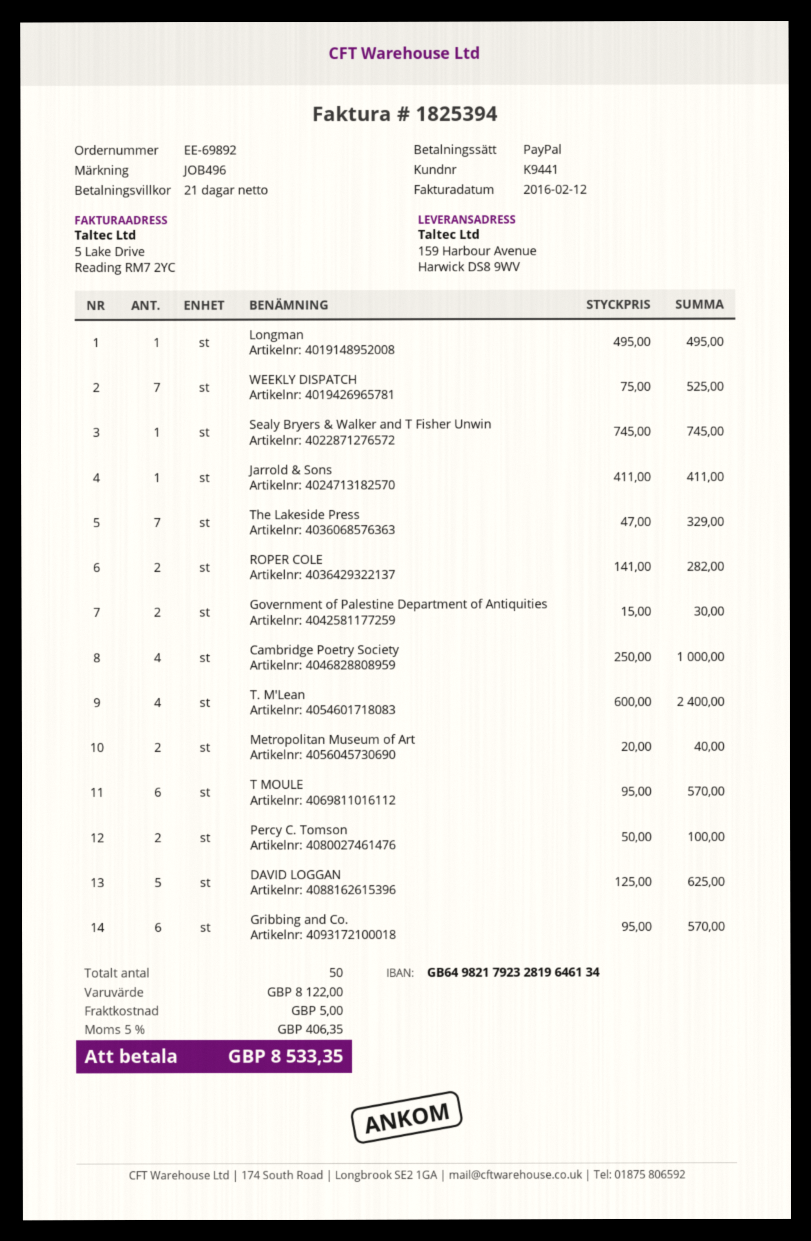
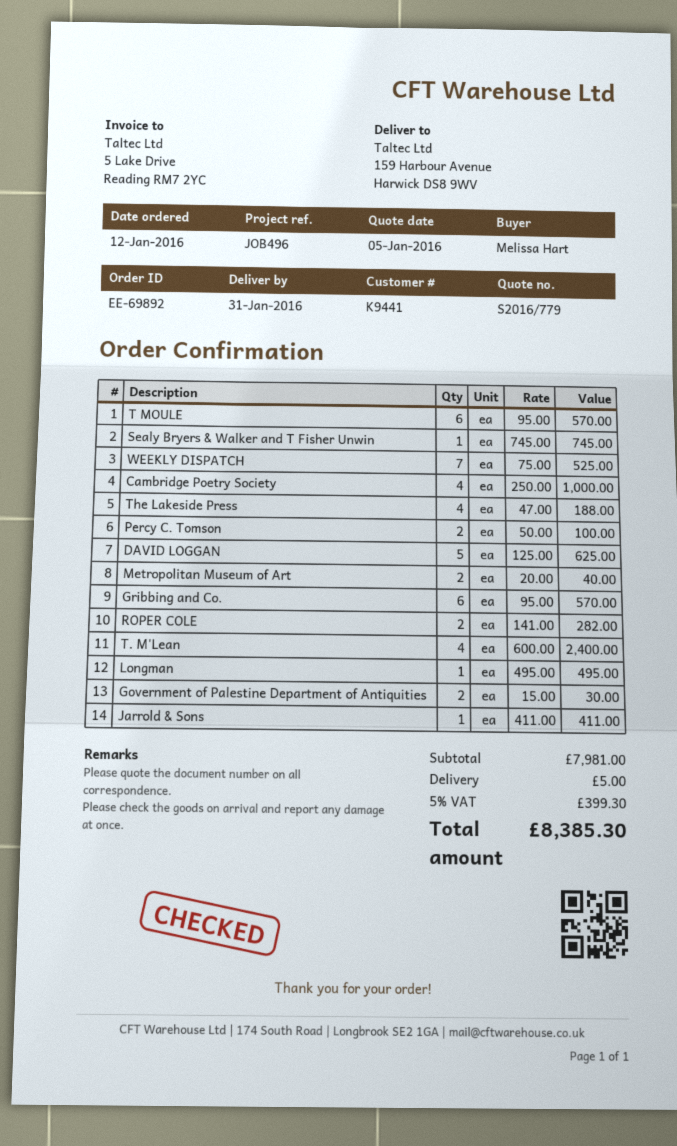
The Lakeside Press: 7 x 47.00 = 329.00 -> 4 x 47.00 = 188.00
subtotal: 8122.00 -> 7981.00
tax: 5% = 406.35 -> 5% = 399.30
total: 8533.35 -> 8385.30

